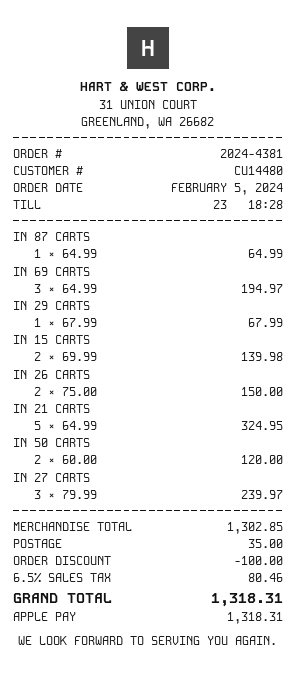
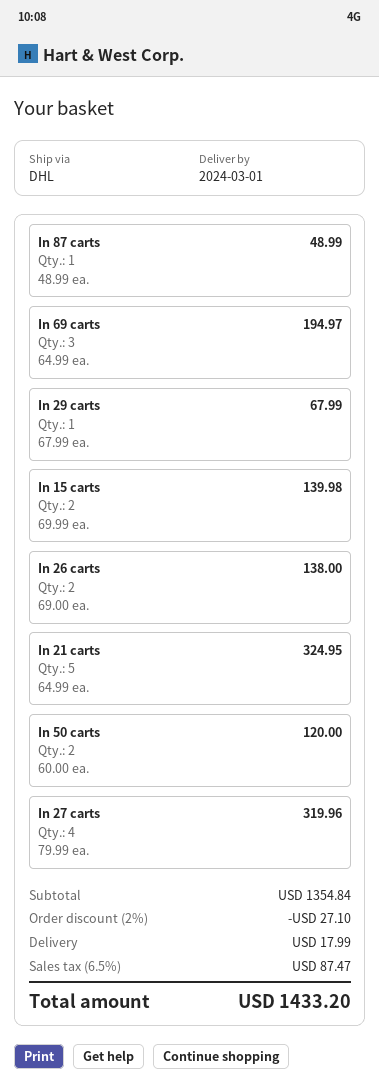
IN 87 CARTS: 1 x 64.99 = 64.99 -> 1 x 48.99 = 48.99
IN 26 CARTS: 2 x 75.00 = 150.00 -> 2 x 69.00 = 138.00
IN 27 CARTS: 3 x 79.99 = 239.97 -> 4 x 79.99 = 319.96
subtotal: 1302.85 -> 1354.84
discount: 100.00 -> 27.10
shipping: 35.00 -> 17.99
tax: 6.5% = 80.46 -> 6.5% = 87.47
total: 1318.31 -> 1433.20

